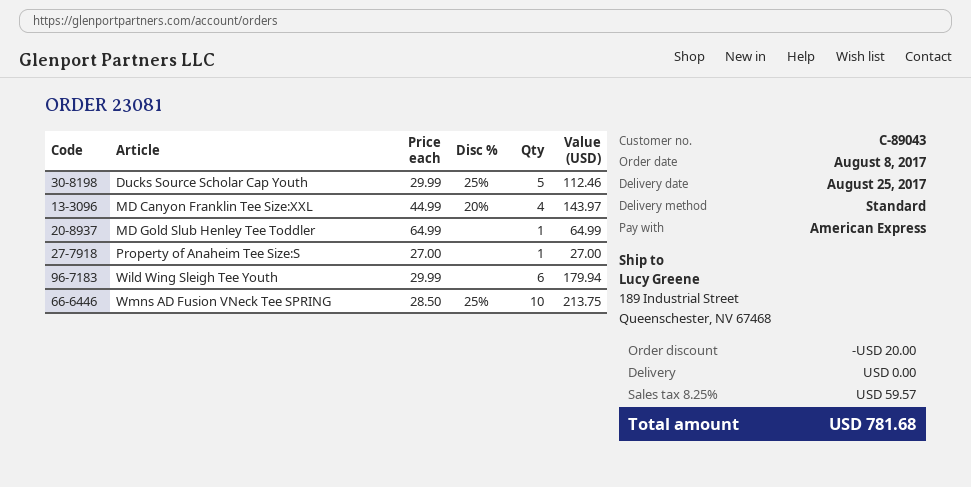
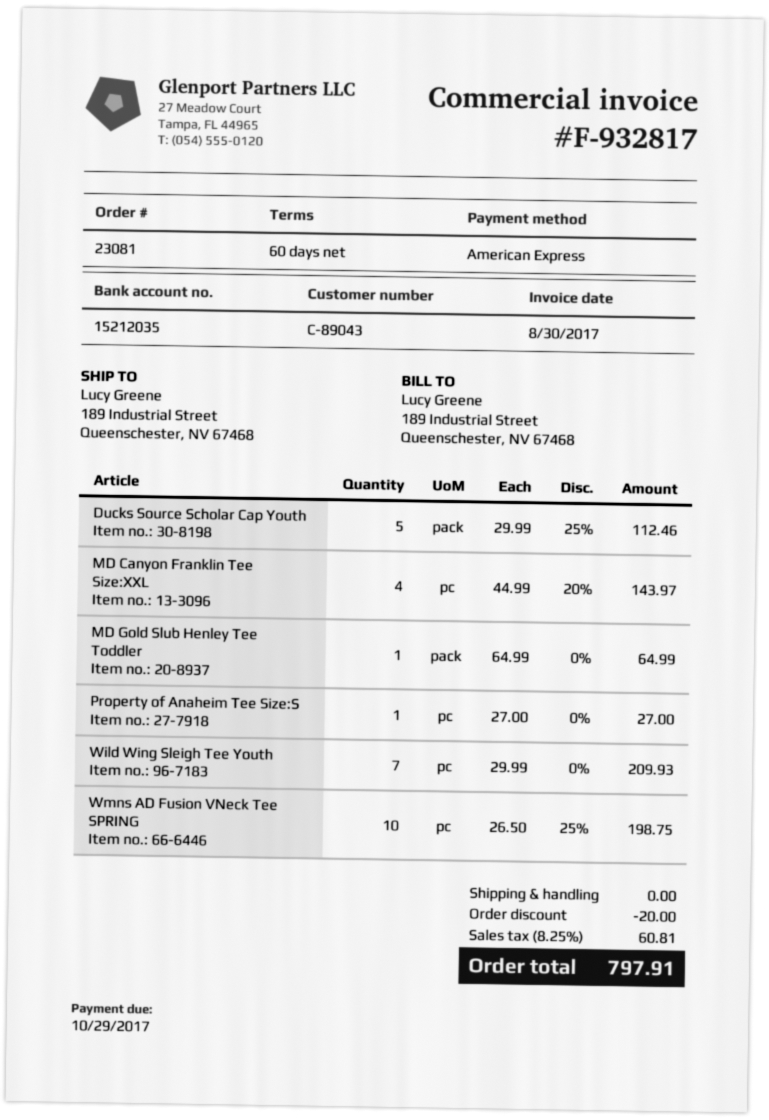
Wild Wing Sleigh Tee Youth: 6 x 29.99 = 179.94 -> 7 x 29.99 = 209.93
Wmns AD Fusion VNeck Tee SPRING: 10 x 28.50 - 25% = 213.75 -> 10 x 26.50 - 25% = 198.75
tax: 8.25% = 59.57 -> 8.25% = 60.81
total: 781.68 -> 797.91

